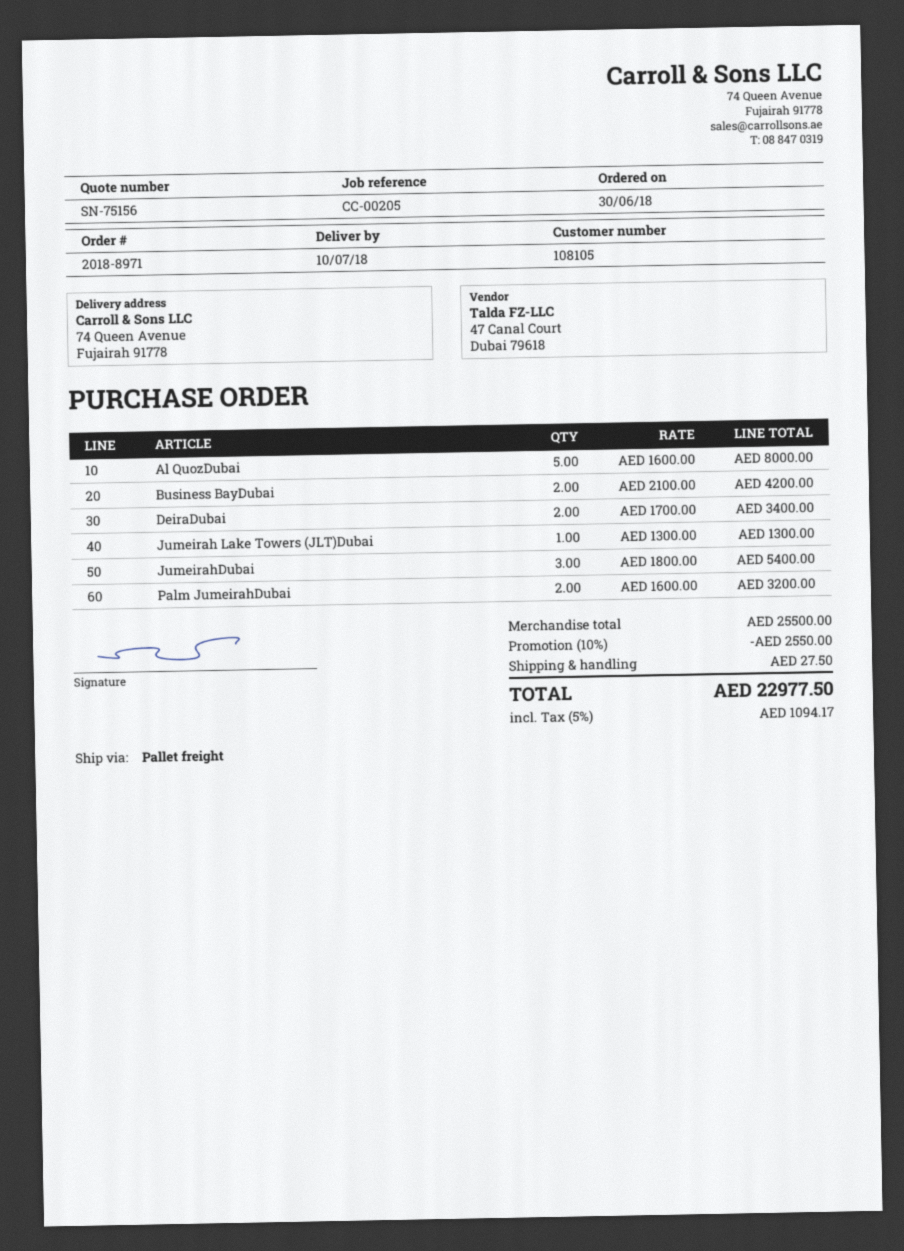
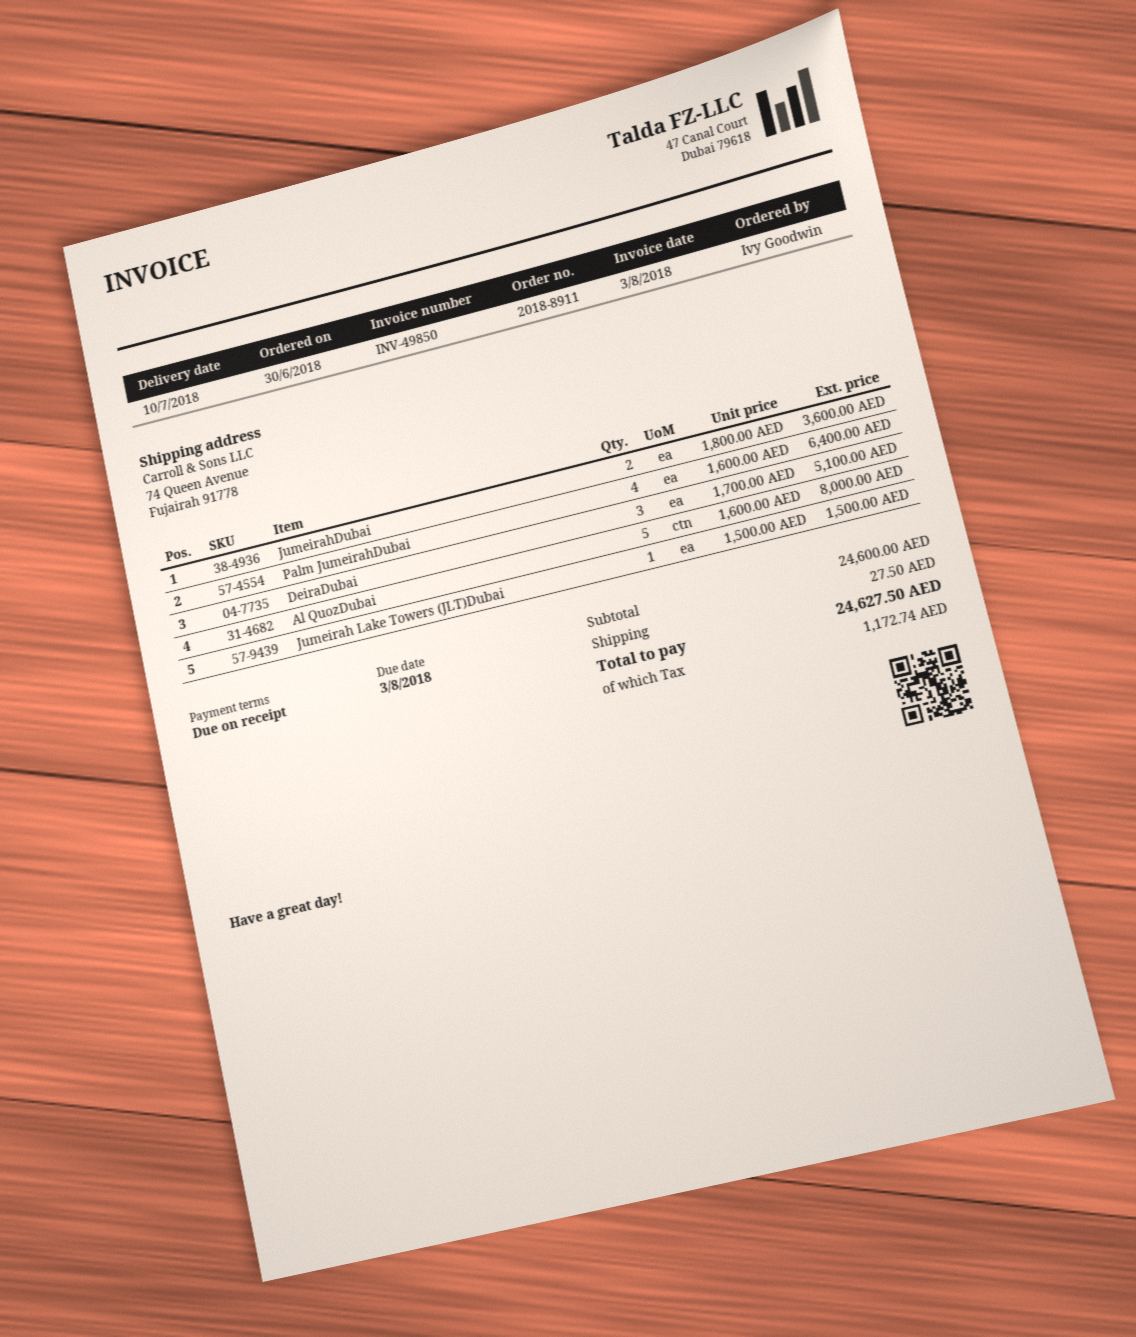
order number: 2018-8971 -> 2018-8911
Business BayDubai: 2 x 2100.00 = 4200.00 -> none
DeiraDubai: 2 x 1700.00 = 3400.00 -> 3 x 1700.00 = 5100.00
Jumeirah Lake Towers (JLT)Dubai: 1 x 1300.00 = 1300.00 -> 1 x 1500.00 = 1500.00
JumeirahDubai: 3 x 1800.00 = 5400.00 -> 2 x 1800.00 = 3600.00
Palm JumeirahDubai: 2 x 1600.00 = 3200.00 -> 4 x 1600.00 = 6400.00
subtotal: 25500.00 -> 24600.00
discount: 10% = 2550.00 -> none
tax: 1094.17 -> 1172.74
total: 22977.50 -> 24627.50

